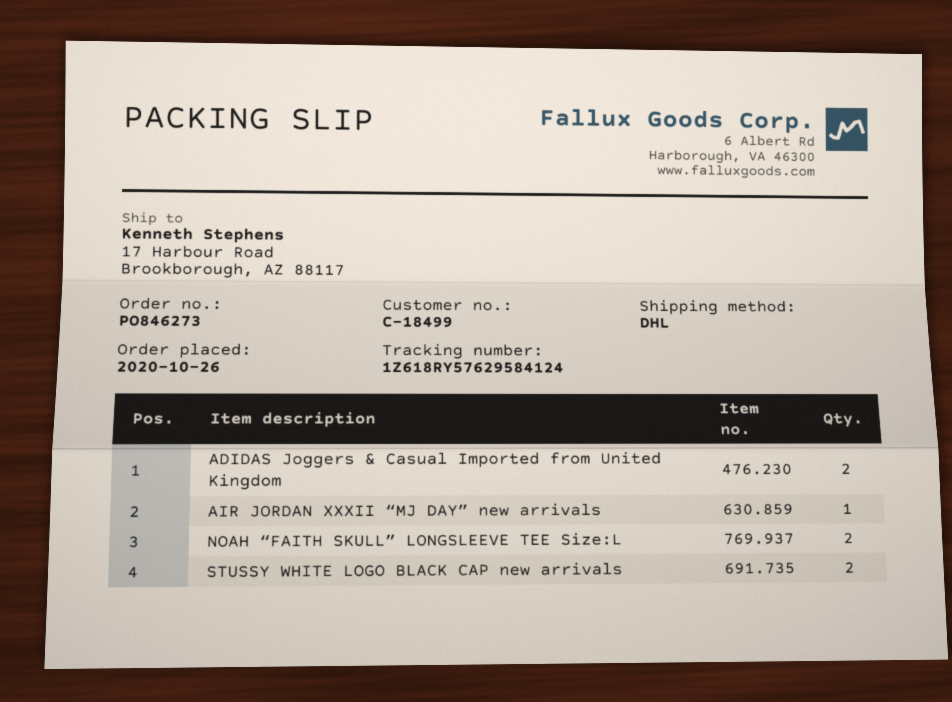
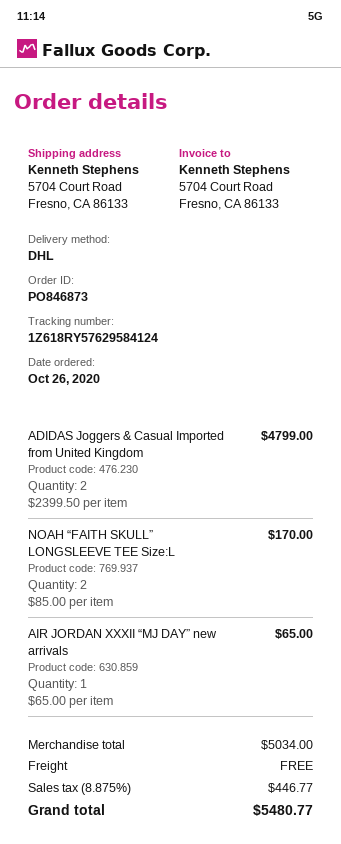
order number: PO846273 -> PO846873
ship to: 17 Harbour Road, Brookborough, AZ 88117 -> 5704 Court Road, Fresno, CA 86133
STUSSY WHITE LOGO BLACK CAP new arrivals: 2 -> none

